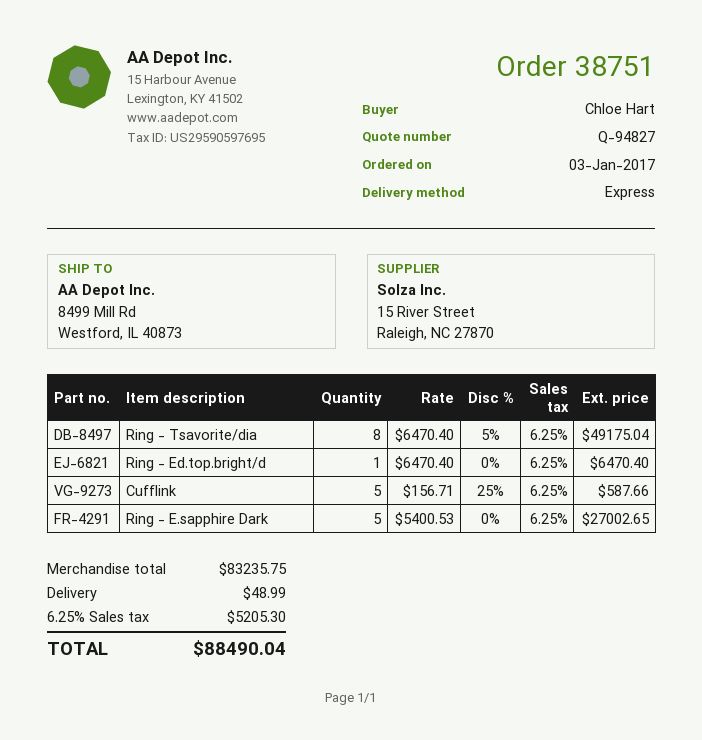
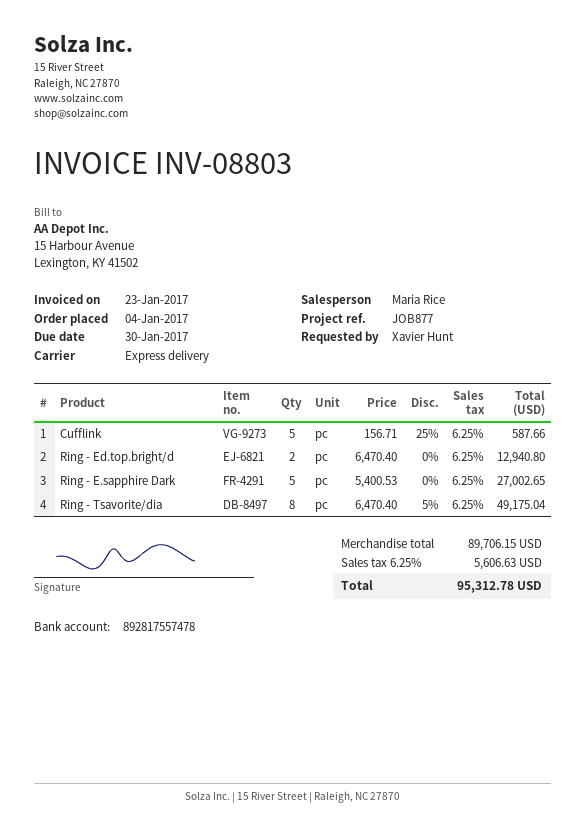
order date: 2017-01-03 -> 2017-01-04
ordered by: Chloe Hart -> Xavier Hunt
Ring - Ed.top.bright/d: 1 x 6470.40 = 6470.40 -> 2 x 6470.40 = 12940.80
subtotal: 83235.75 -> 89706.15
shipping: 48.99 -> none
tax: 6.25% = 5205.30 -> 6.25% = 5606.63
total: 88490.04 -> 95312.78

